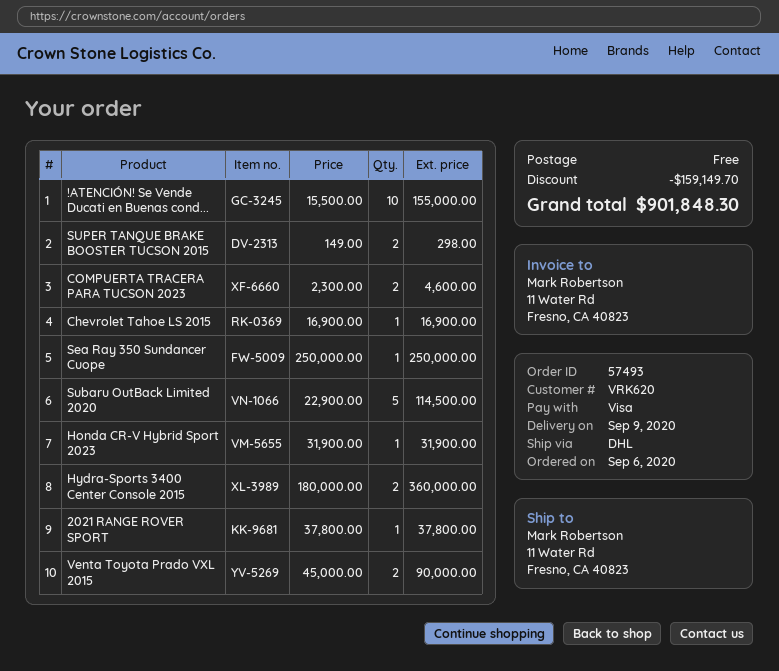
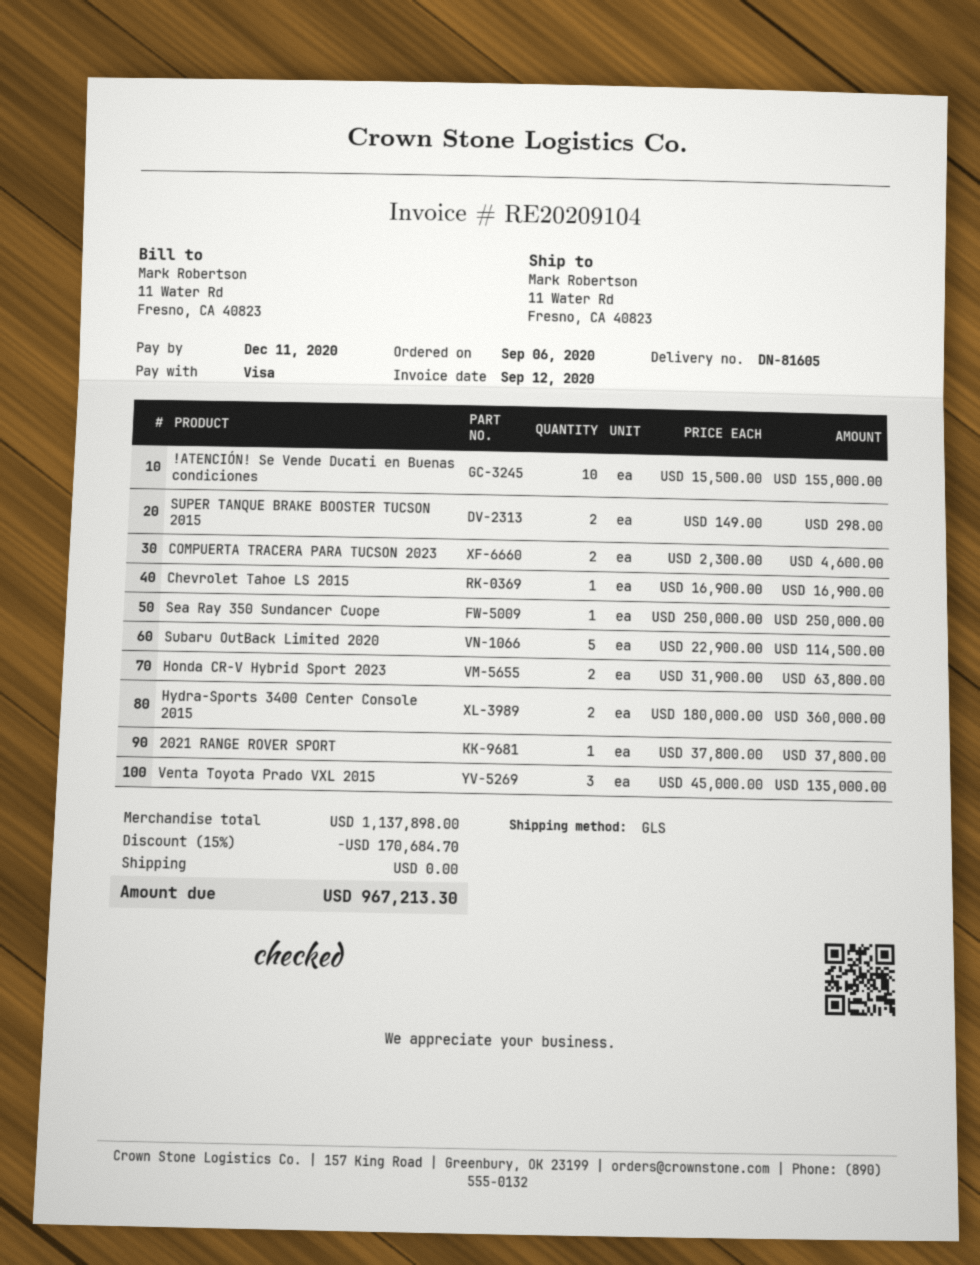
shipping method: DHL -> GLS
Honda CR-V Hybrid Sport 2023: 1 x 31900.00 = 31900.00 -> 2 x 31900.00 = 63800.00
Venta Toyota Prado VXL 2015: 2 x 45000.00 = 90000.00 -> 3 x 45000.00 = 135000.00
discount: 159149.70 -> 170684.70
total: 901848.30 -> 967213.30

